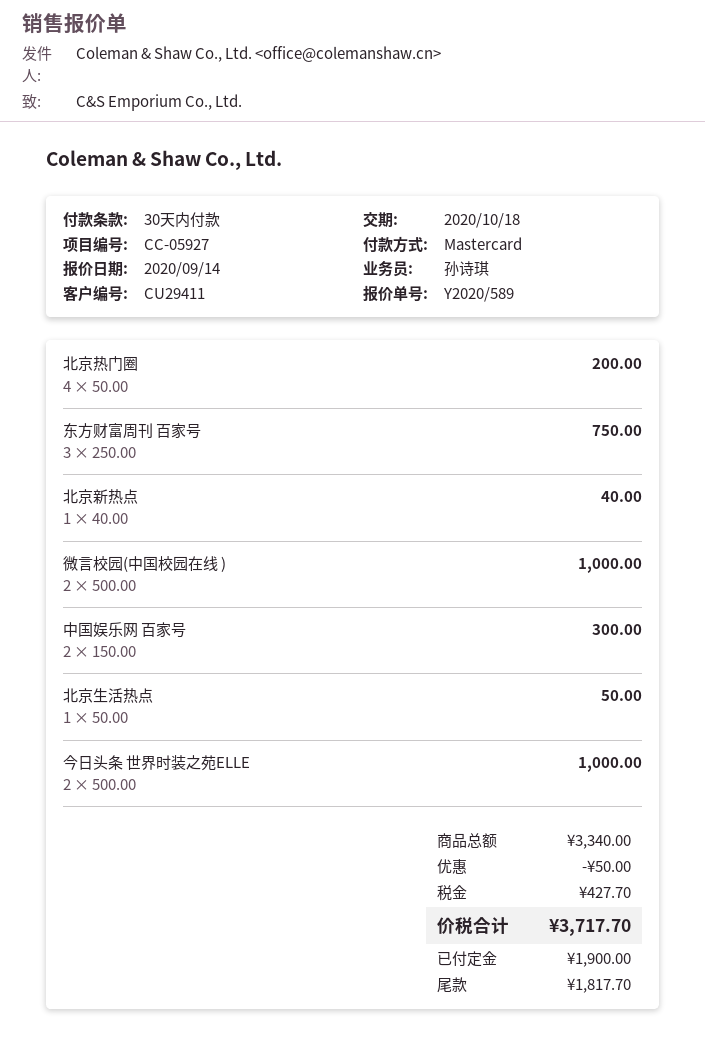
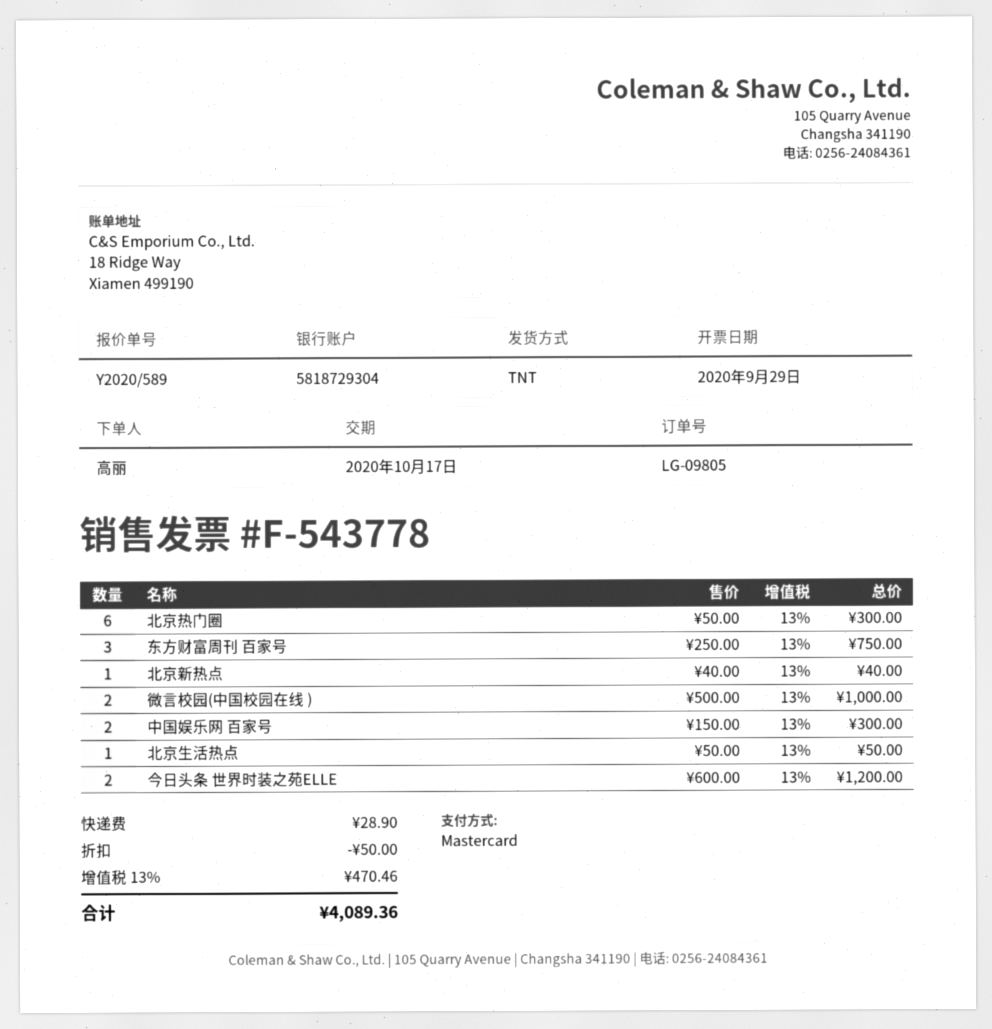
delivery date: 2020-10-18 -> 2020-10-17
北京热门圈: 4 x 50.00 = 200.00 -> 6 x 50.00 = 300.00
今日头条 世界时装之苑ELLE: 2 x 500.00 = 1000.00 -> 2 x 600.00 = 1200.00
shipping: none -> 28.90
tax: 427.70 -> 470.46
total: 3717.70 -> 4089.36

